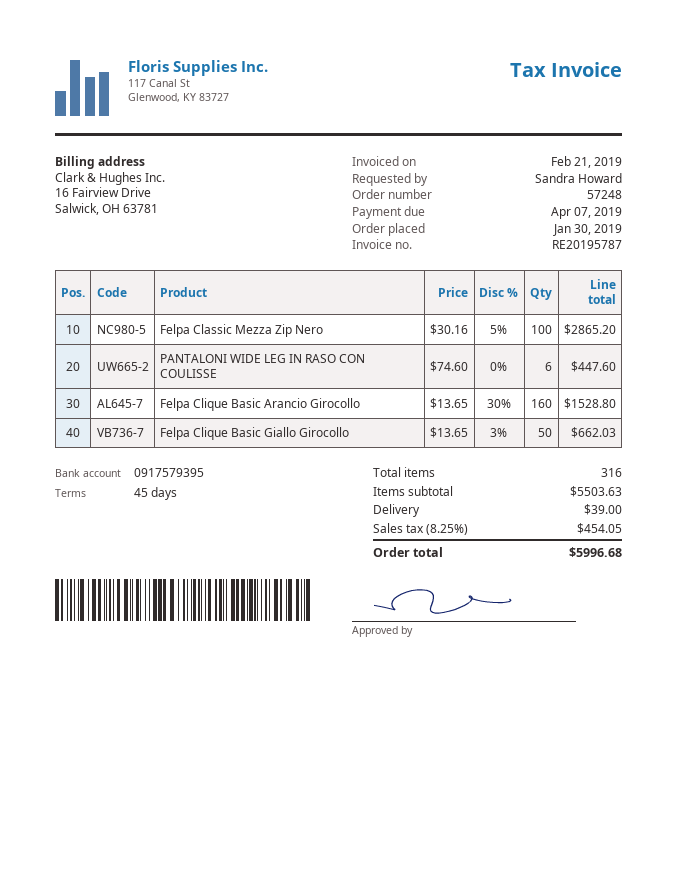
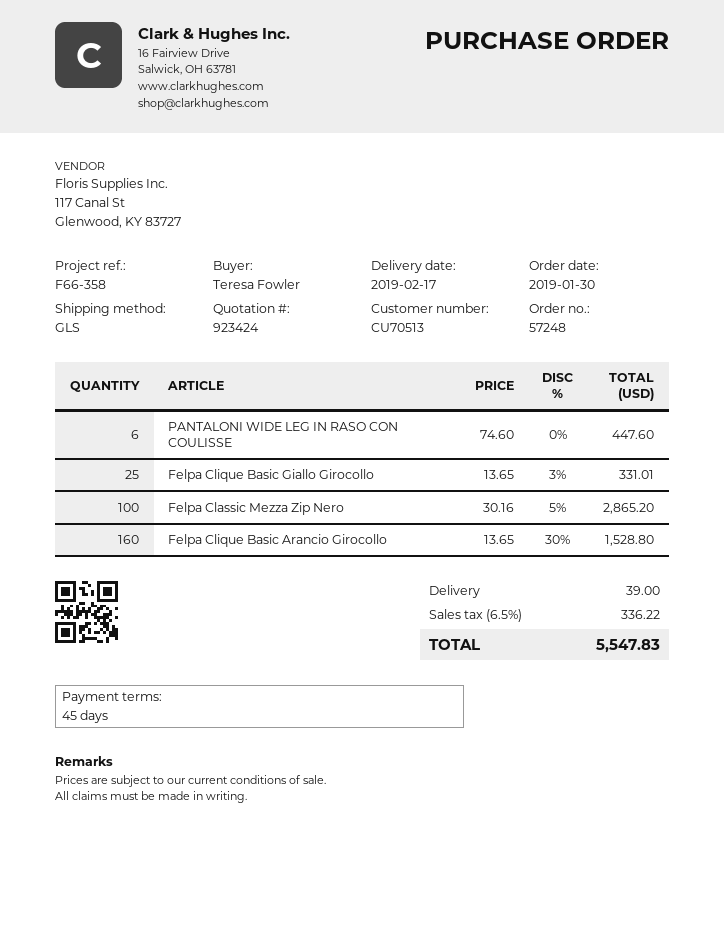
ordered by: Sandra Howard -> Teresa Fowler
Felpa Clique Basic Giallo Girocollo: 50 x 13.65 - 3% = 662.03 -> 25 x 13.65 - 3% = 331.01
tax: 8.25% = 454.05 -> 6.5% = 336.22
total: 5996.68 -> 5547.83

